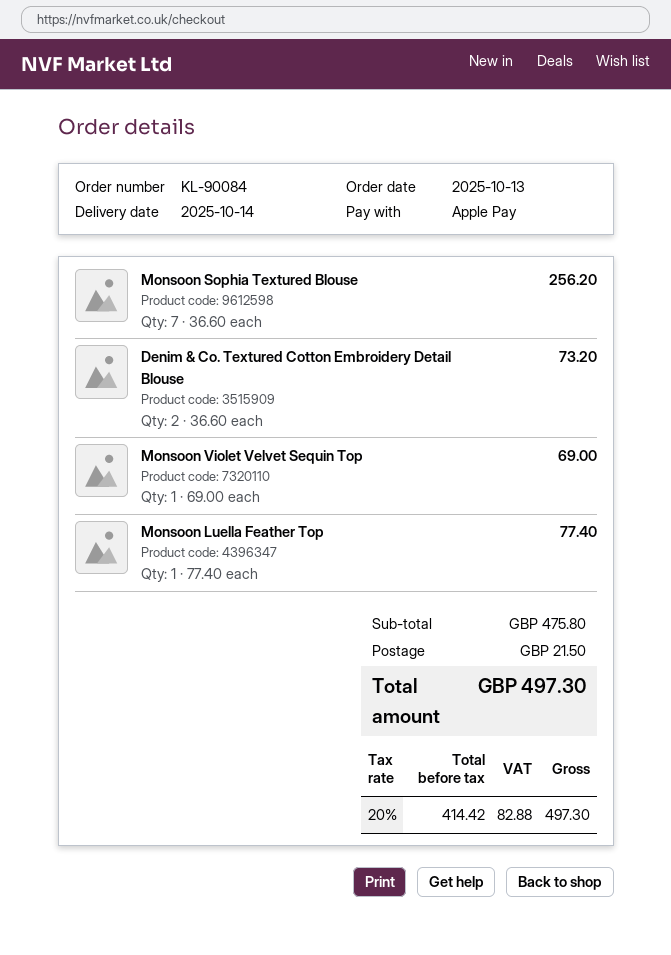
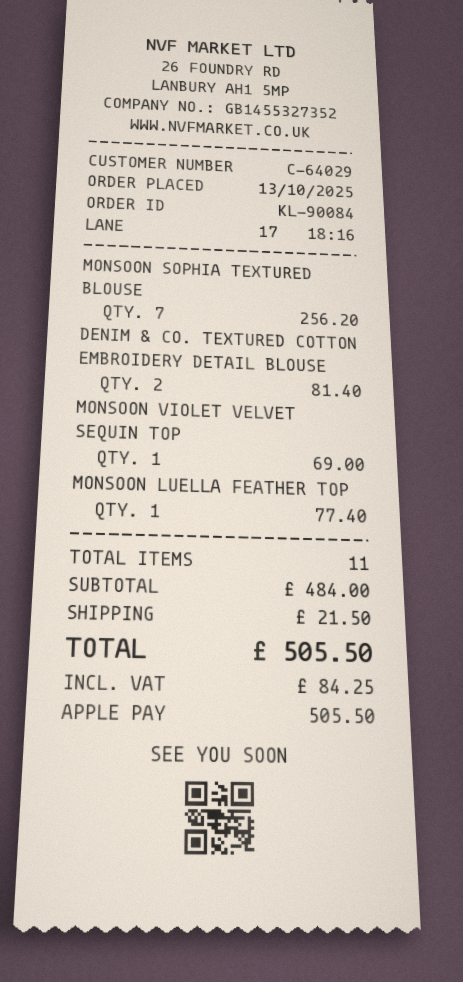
Denim & Co. Textured Cotton Embroidery Detail Blouse: 2 for 73.20 -> 2 for 81.40
subtotal: 475.80 -> 484.00
tax: 82.88 -> 84.25
total: 497.30 -> 505.50

